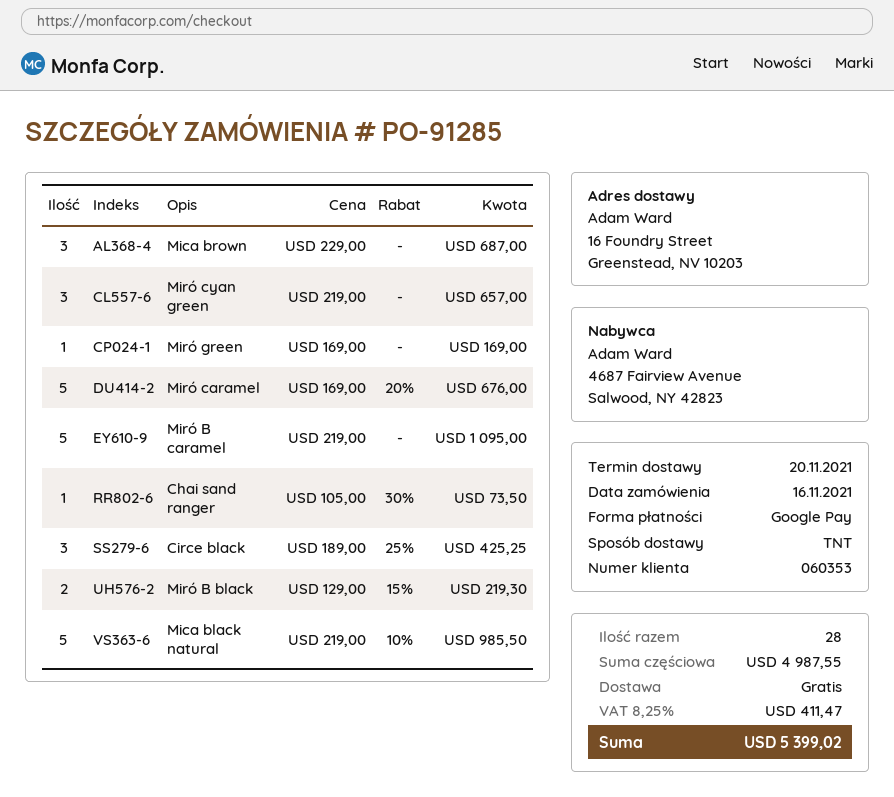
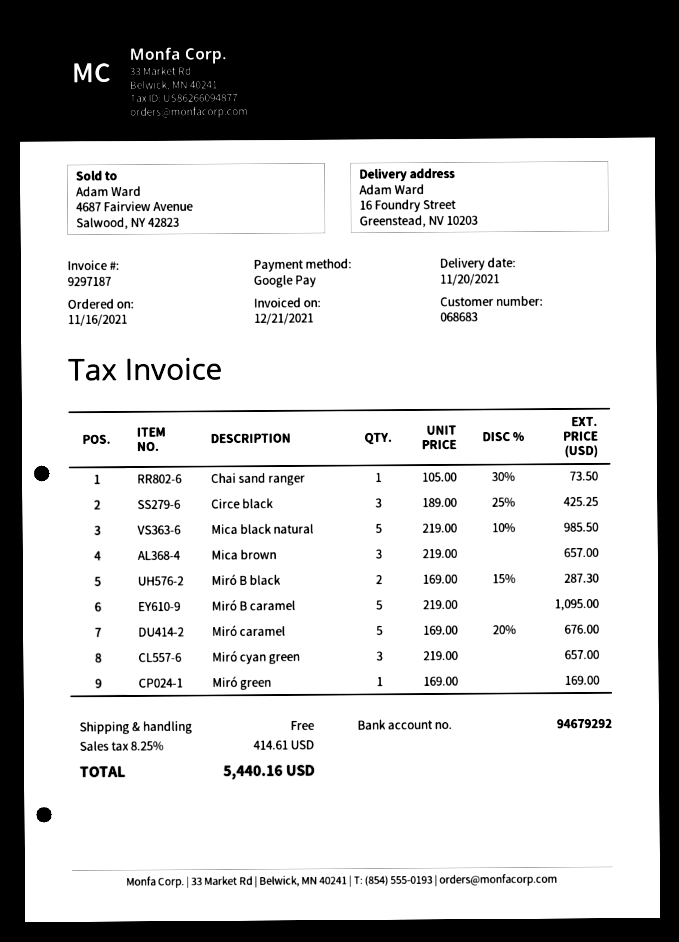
customer number: 060353 -> 068683
Mica brown: 3 x 229.00 = 687.00 -> 3 x 219.00 = 657.00
Miró B black: 2 x 129.00 - 15% = 219.30 -> 2 x 169.00 - 15% = 287.30
tax: 8.25% = 411.47 -> 8.25% = 414.61
total: 5399.02 -> 5440.16

